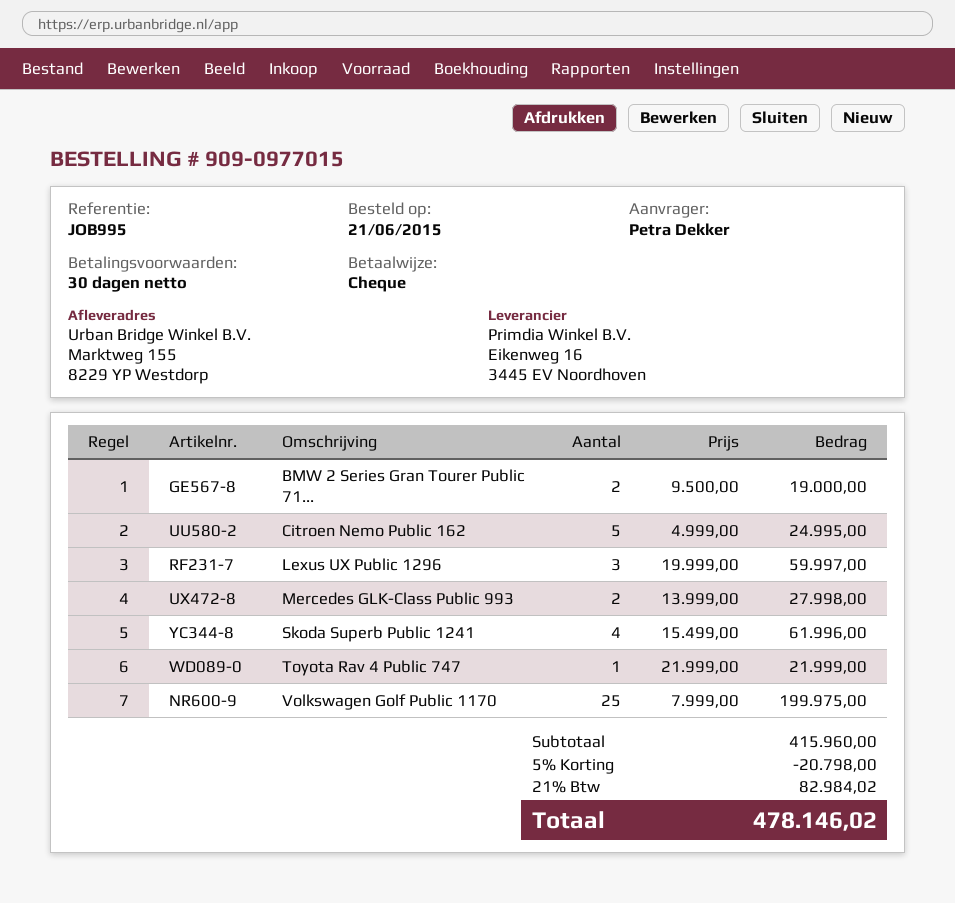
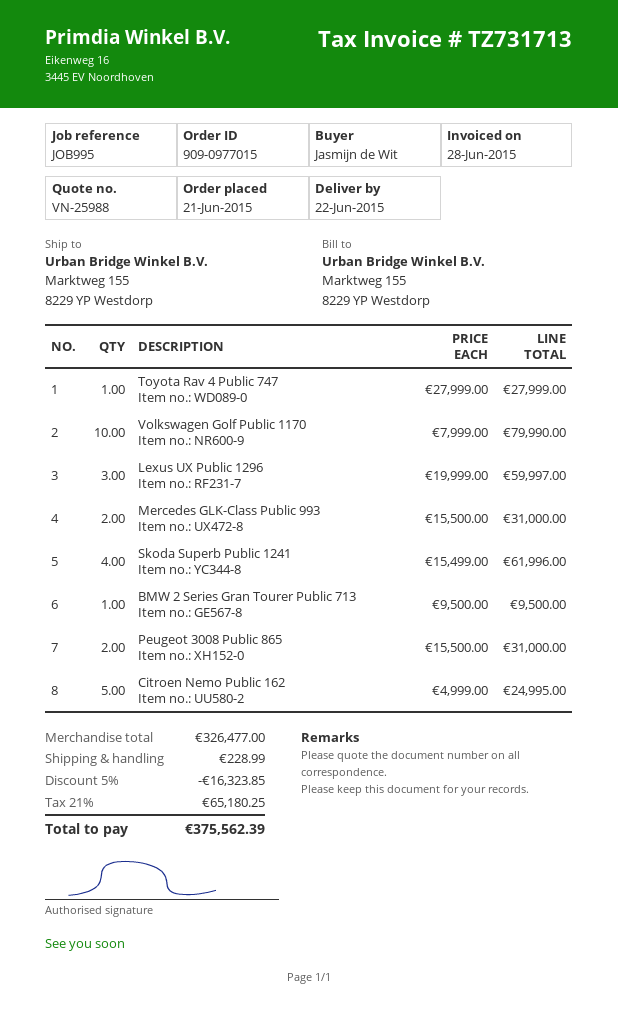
ordered by: Petra Dekker -> Jasmijn de Wit
BMW 2 Series Gran Tourer Public 71...: 2 x 9500.00 = 19000.00 -> 1 x 9500.00 = 9500.00
Mercedes GLK-Class Public 993: 2 x 13999.00 = 27998.00 -> 2 x 15500.00 = 31000.00
Toyota Rav 4 Public 747: 1 x 21999.00 = 21999.00 -> 1 x 27999.00 = 27999.00
Volkswagen Golf Public 1170: 25 x 7999.00 = 199975.00 -> 10 x 7999.00 = 79990.00
Peugeot 3008 Public 865: none -> 2 x 15500.00 = 31000.00
subtotal: 415960.00 -> 326477.00
discount: 5% = 20798.00 -> 5% = 16323.85
shipping: none -> 228.99
tax: 21% = 82984.02 -> 21% = 65180.25
total: 478146.02 -> 375562.39

